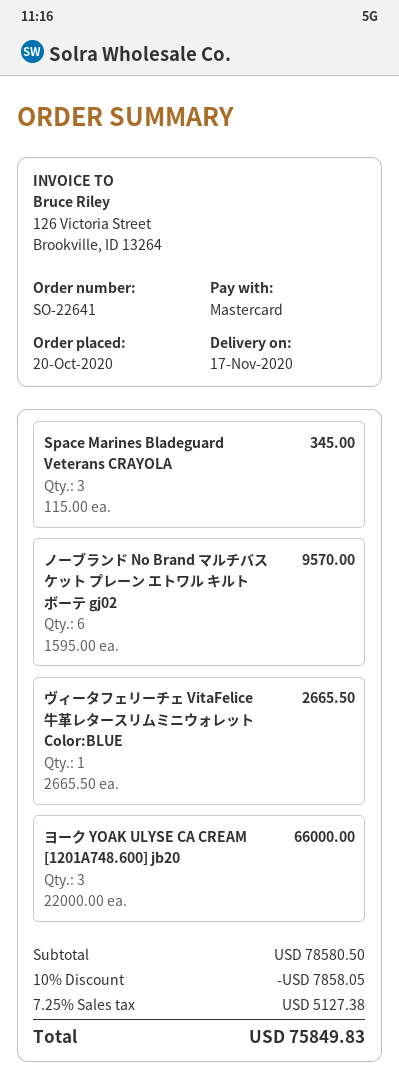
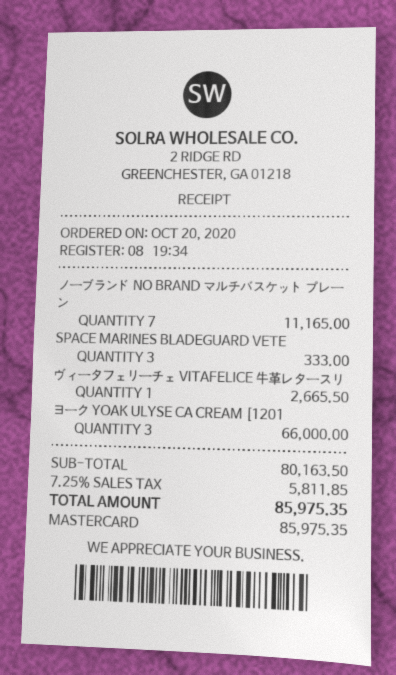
Space Marines Bladeguard Veterans CRAYOLA: 3 for 345.00 -> 3 for 333.00
ノーブランド No Brand マルチバスケット プレーン エトワル キルト ボーテ gj02: 6 for 9570.00 -> 7 for 11165.00
subtotal: 78580.50 -> 80163.50
discount: 10% = 7858.05 -> none
tax: 7.25% = 5127.38 -> 7.25% = 5811.85
total: 75849.83 -> 85975.35

